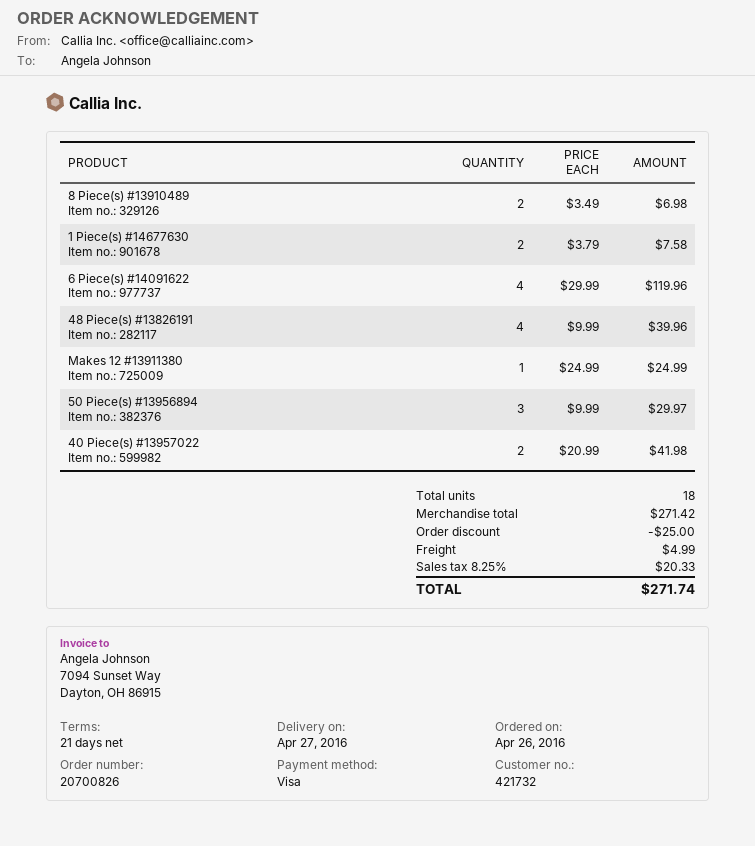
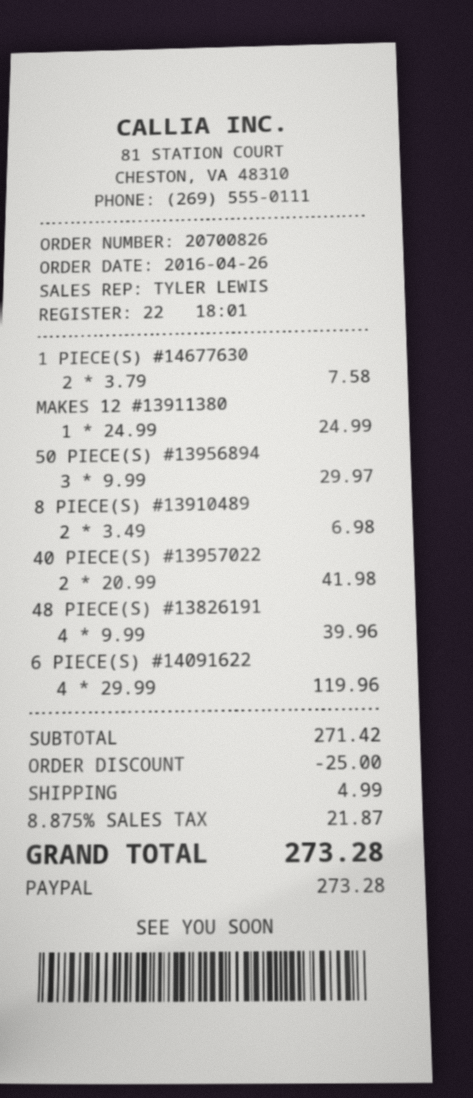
payment method: Visa -> PayPal
tax: 8.25% = 20.33 -> 8.875% = 21.87
total: 271.74 -> 273.28

